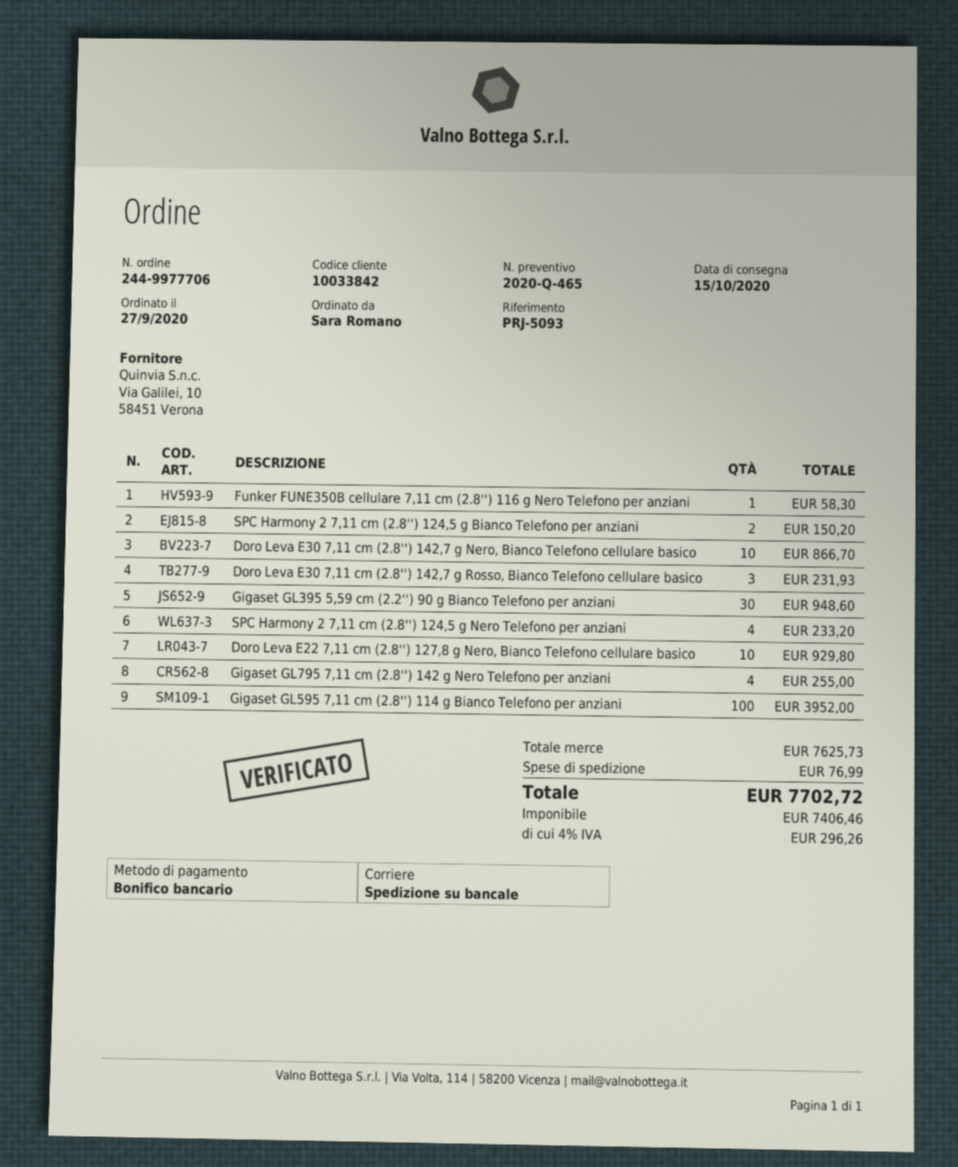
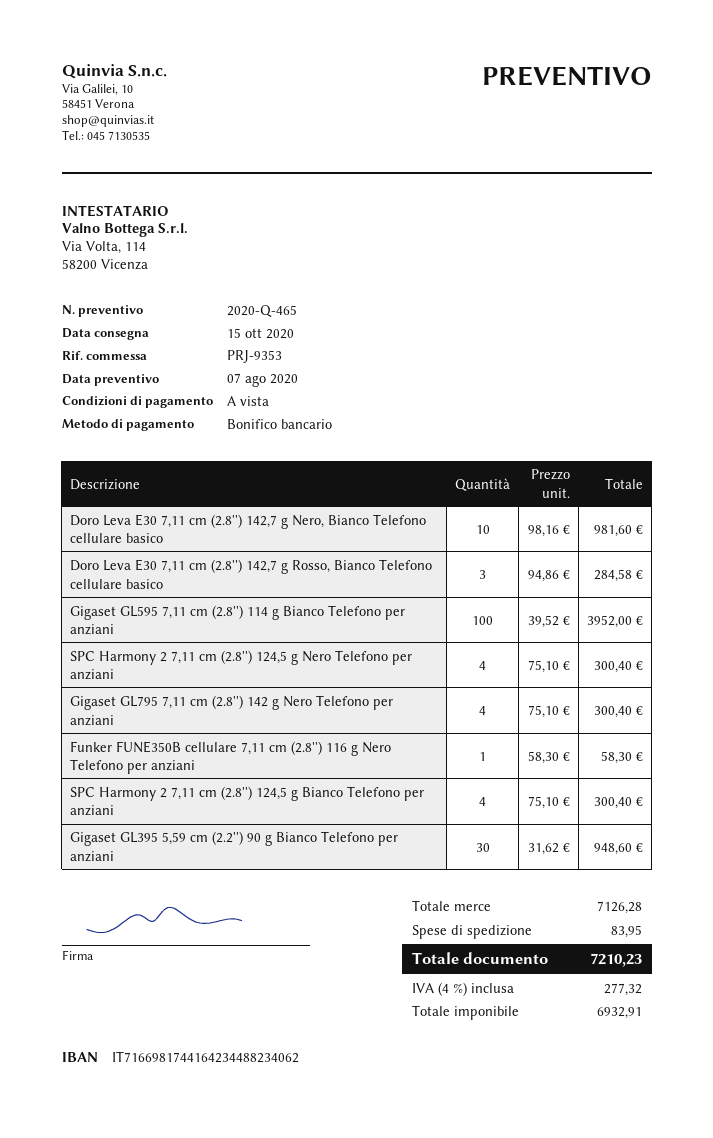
reference: PRJ-5093 -> PRJ-9353
SPC Harmony 2 7,11 cm (2.8'') 124,5 g Bianco Telefono per anziani: 2 for 150.20 -> 4 for 300.40
Doro Leva E30 7,11 cm (2.8'') 142,7 g Nero, Bianco Telefono cellulare basico: 10 for 866.70 -> 10 for 981.60
Doro Leva E30 7,11 cm (2.8'') 142,7 g Rosso, Bianco Telefono cellulare basico: 3 for 231.93 -> 3 for 284.58
SPC Harmony 2 7,11 cm (2.8'') 124,5 g Nero Telefono per anziani: 4 for 233.20 -> 4 for 300.40
Doro Leva E22 7,11 cm (2.8'') 127,8 g Nero, Bianco Telefono cellulare basico: 10 for 929.80 -> none
Gigaset GL795 7,11 cm (2.8'') 142 g Nero Telefono per anziani: 4 for 255.00 -> 4 for 300.40
subtotal: 7625.73 -> 7126.28
shipping: 76.99 -> 83.95
net: 7406.46 -> 6932.91
tax: 4% = 296.26 -> 4% = 277.32
total: 7702.72 -> 7210.23

